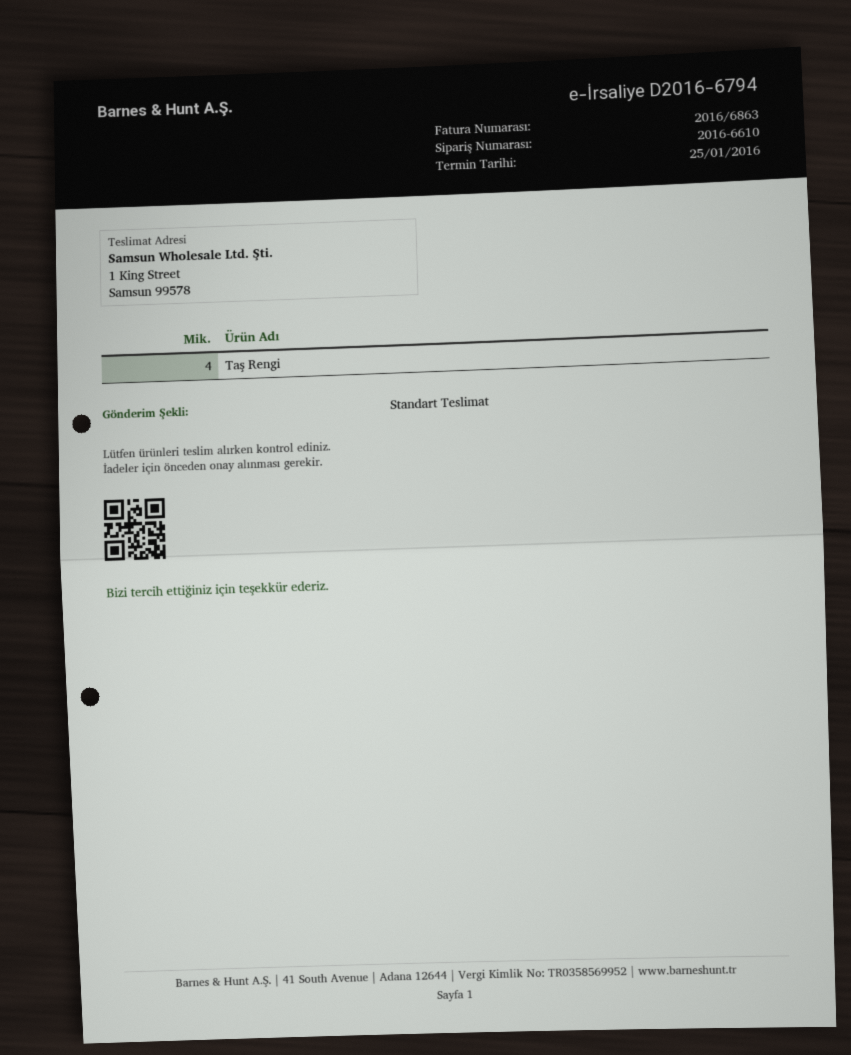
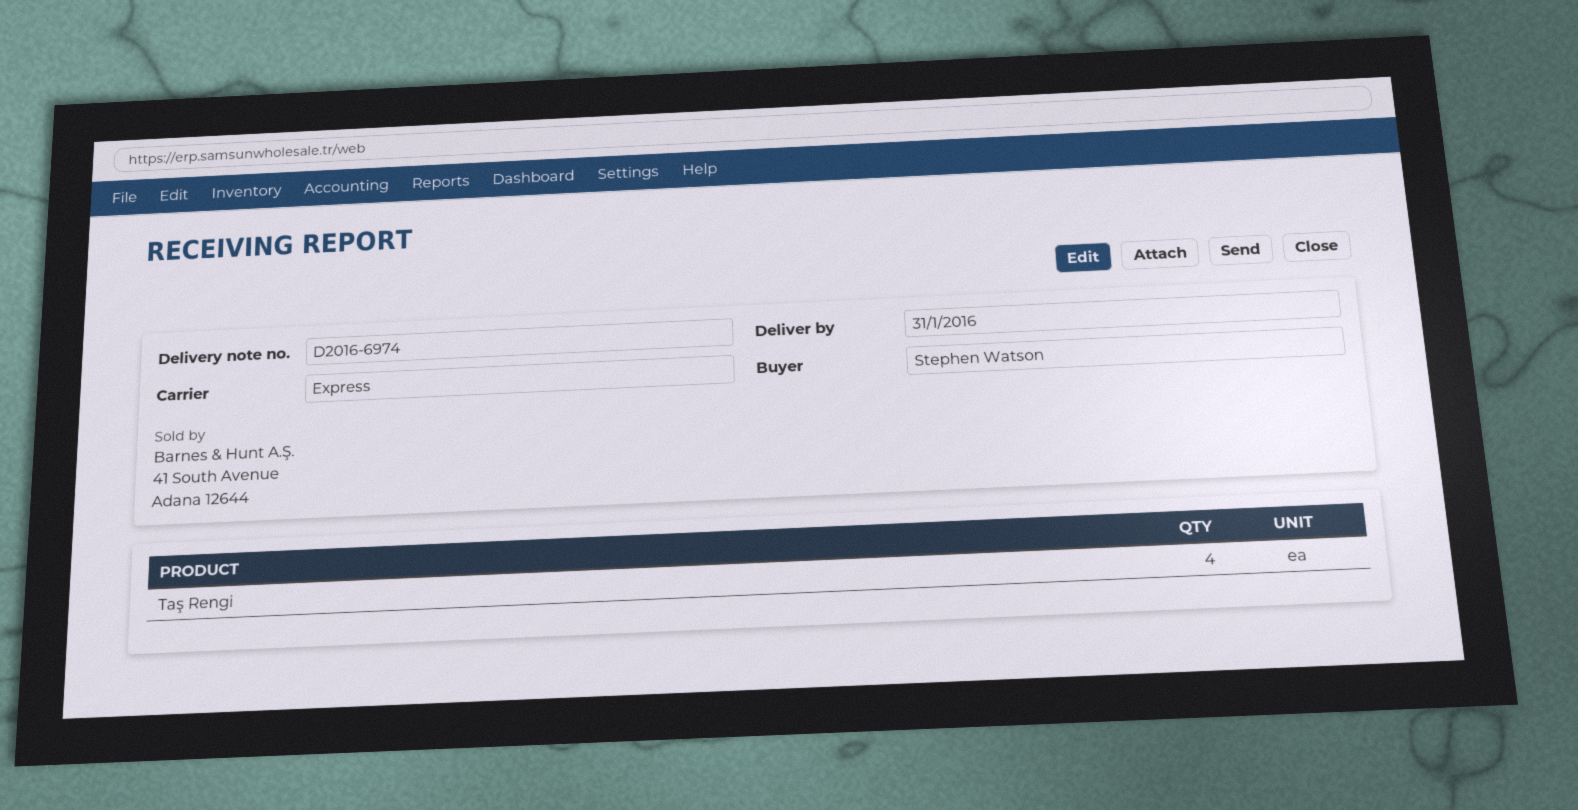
delivery note number: D2016-6794 -> D2016-6974
delivery date: 2016-01-25 -> 2016-01-31
shipping method: standard -> express

